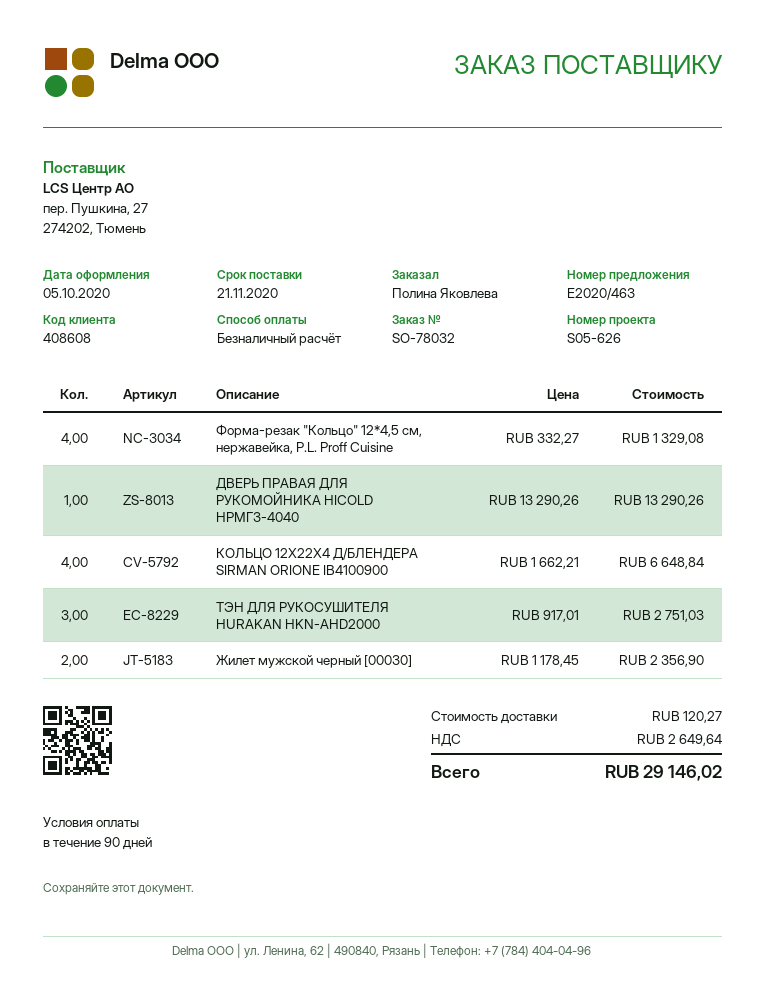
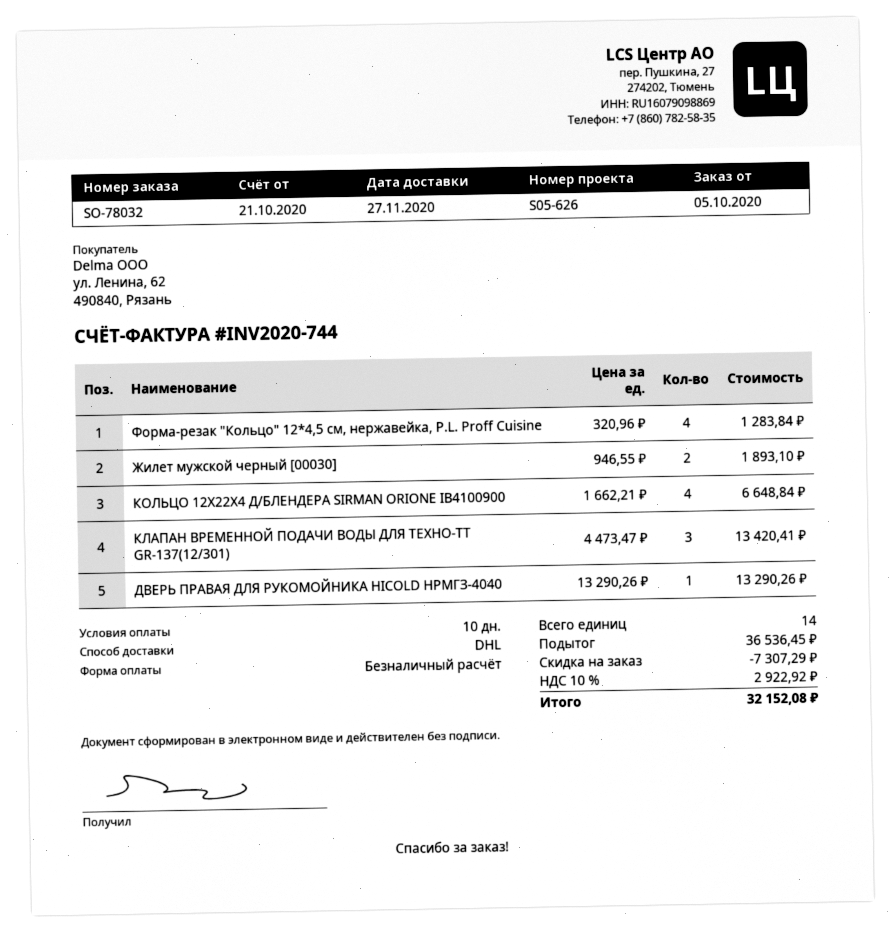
delivery date: 2020-11-21 -> 2020-11-27
payment terms: 90 days -> 10 days
Форма-резак "Кольцо" 12*4,5 см, нержавейка, P.L. Proff Cuisine: 4 x 332.27 = 1329.08 -> 4 x 320.96 = 1283.84
ТЭН ДЛЯ РУКОСУШИТЕЛЯ HURAKAN HKN-AHD2000: 3 x 917.01 = 2751.03 -> none
Жилет мужской черный [00030]: 2 x 1178.45 = 2356.90 -> 2 x 946.55 = 1893.10
КЛАПАН ВРЕМЕННОЙ ПОДАЧИ ВОДЫ ДЛЯ ТЕХНО-ТТ GR-137(12/301): none -> 3 x 4473.47 = 13420.41
discount: none -> 7307.29
shipping: 120.27 -> none
tax: 2649.64 -> 2922.92
total: 29146.02 -> 32152.08

